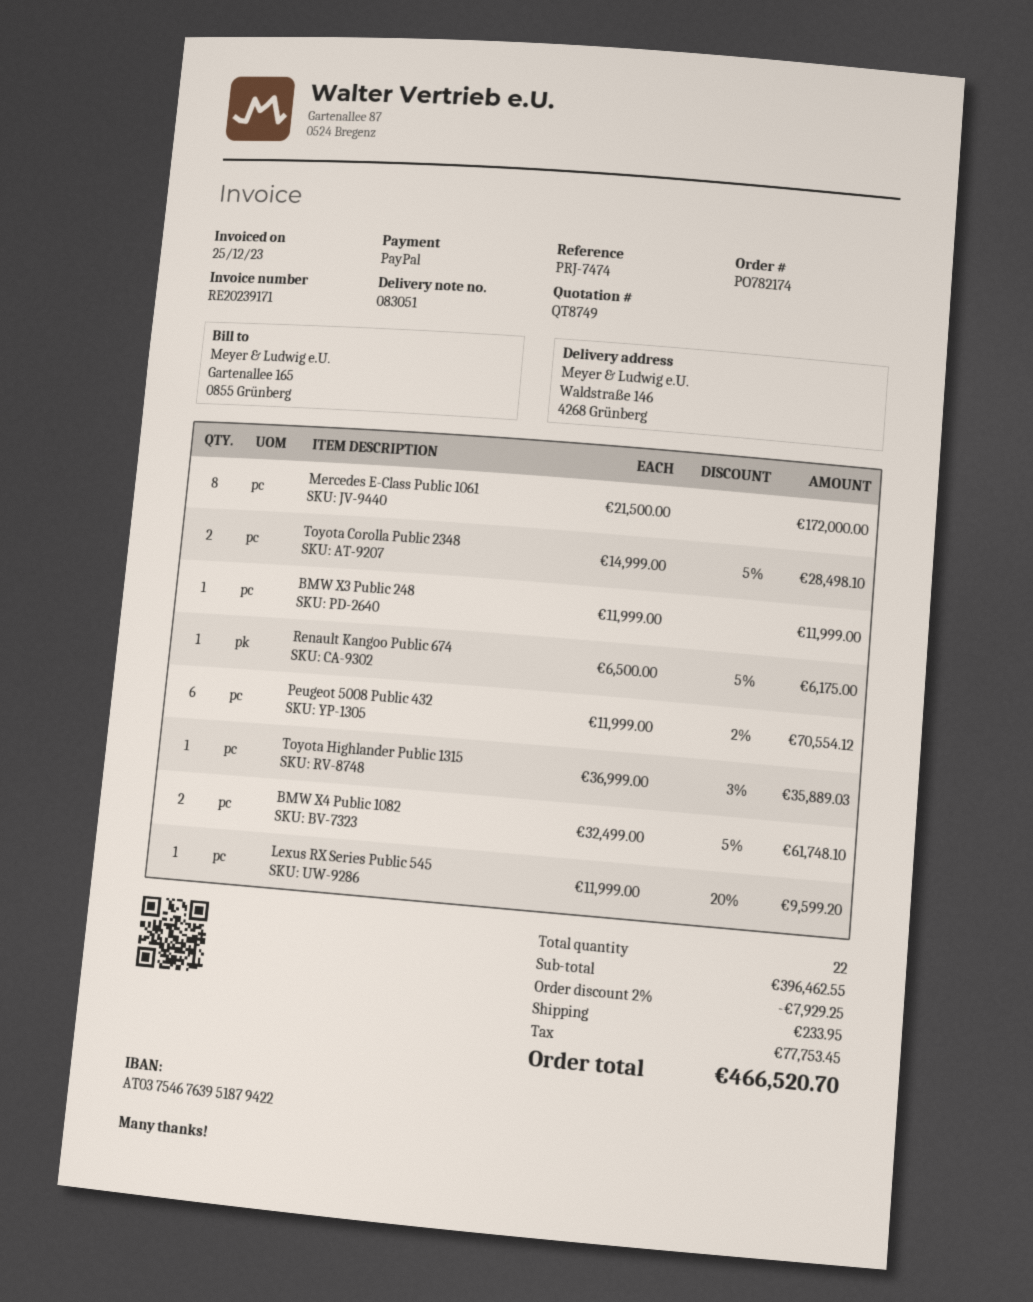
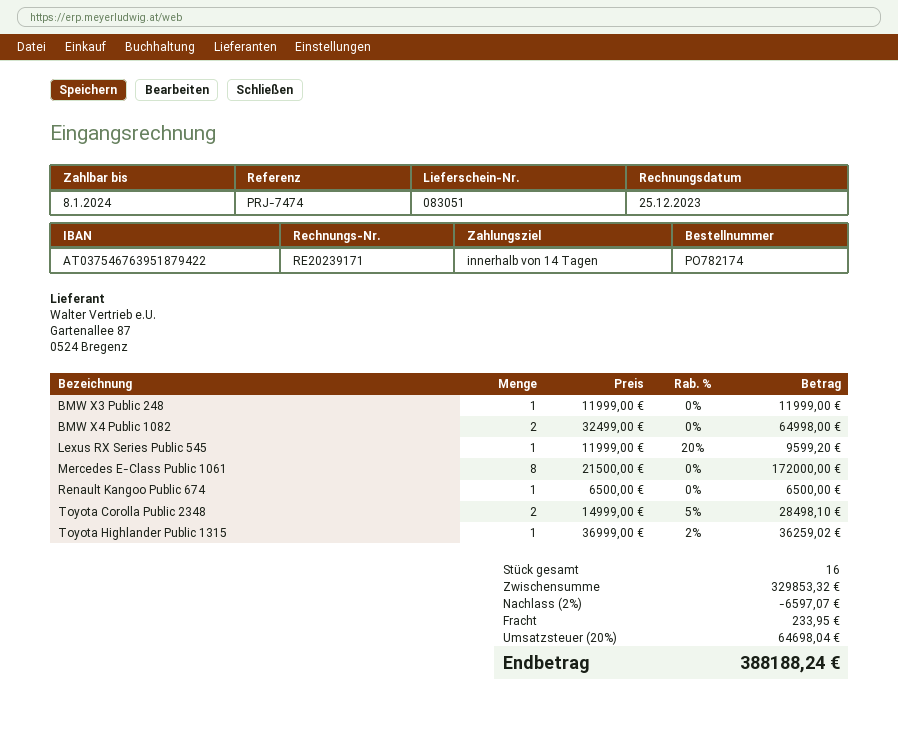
Renault Kangoo Public 674: 1 x 6500.00 - 5% = 6175.00 -> 1 x 6500.00 = 6500.00
Peugeot 5008 Public 432: 6 x 11999.00 - 2% = 70554.12 -> none
Toyota Highlander Public 1315: 1 x 36999.00 - 3% = 35889.03 -> 1 x 36999.00 - 2% = 36259.02
BMW X4 Public 1082: 2 x 32499.00 - 5% = 61748.10 -> 2 x 32499.00 = 64998.00
total quantity: 22 -> 16
subtotal: 396462.55 -> 329853.32
discount: 2% = 7929.25 -> 2% = 6597.07
tax: 77753.45 -> 64698.04
total: 466520.70 -> 388188.24

